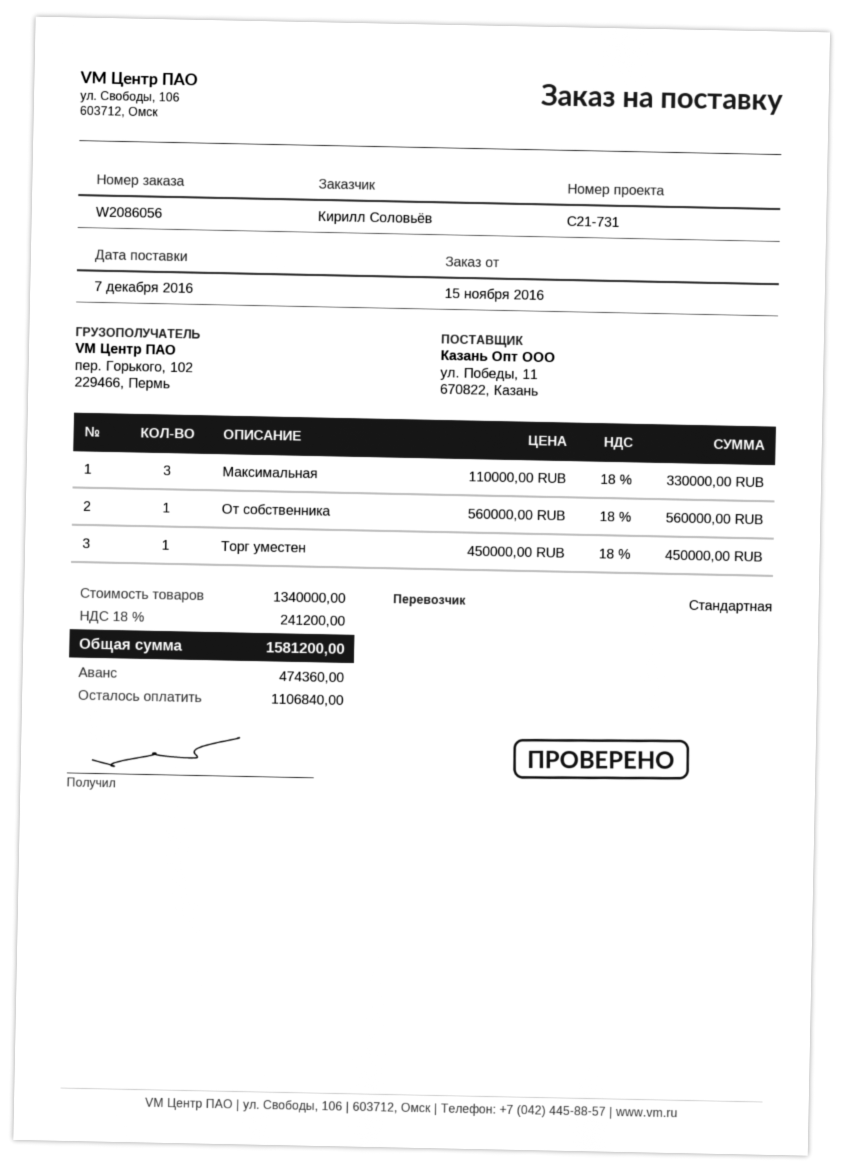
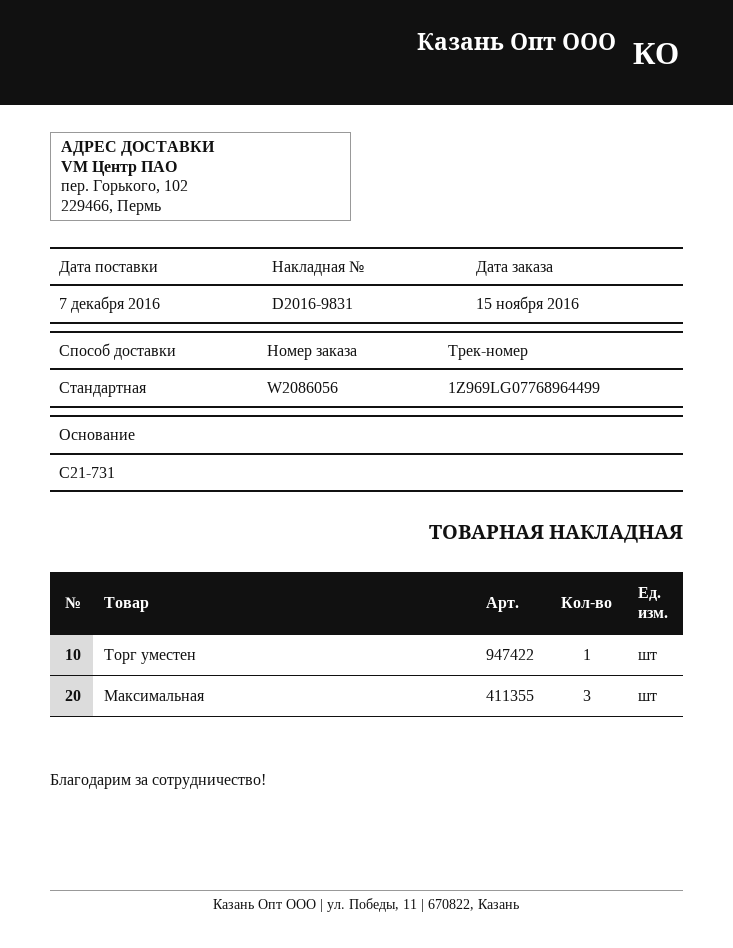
От собственника: 1 -> none

